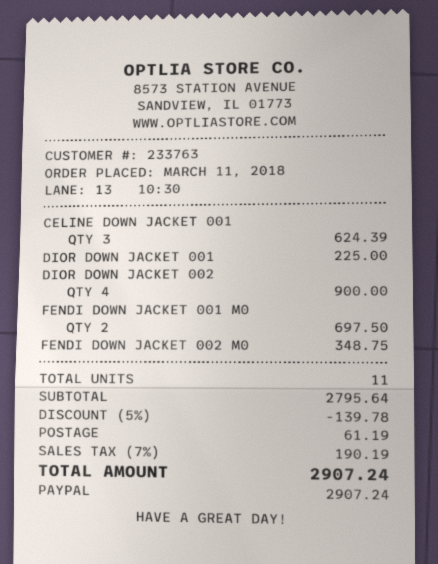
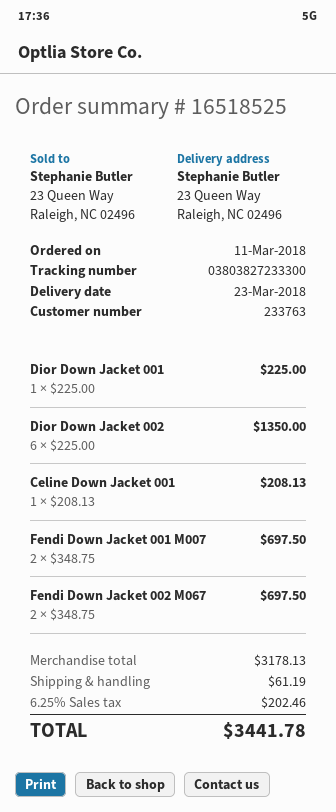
CELINE DOWN JACKET 001: 3 for 624.39 -> 1 for 208.13
DIOR DOWN JACKET 002: 4 for 900.00 -> 6 for 1350.00
FENDI DOWN JACKET 002 M0: 1 for 348.75 -> 2 for 697.50
subtotal: 2795.64 -> 3178.13
discount: 5% = 139.78 -> none
tax: 7% = 190.19 -> 6.25% = 202.46
total: 2907.24 -> 3441.78

